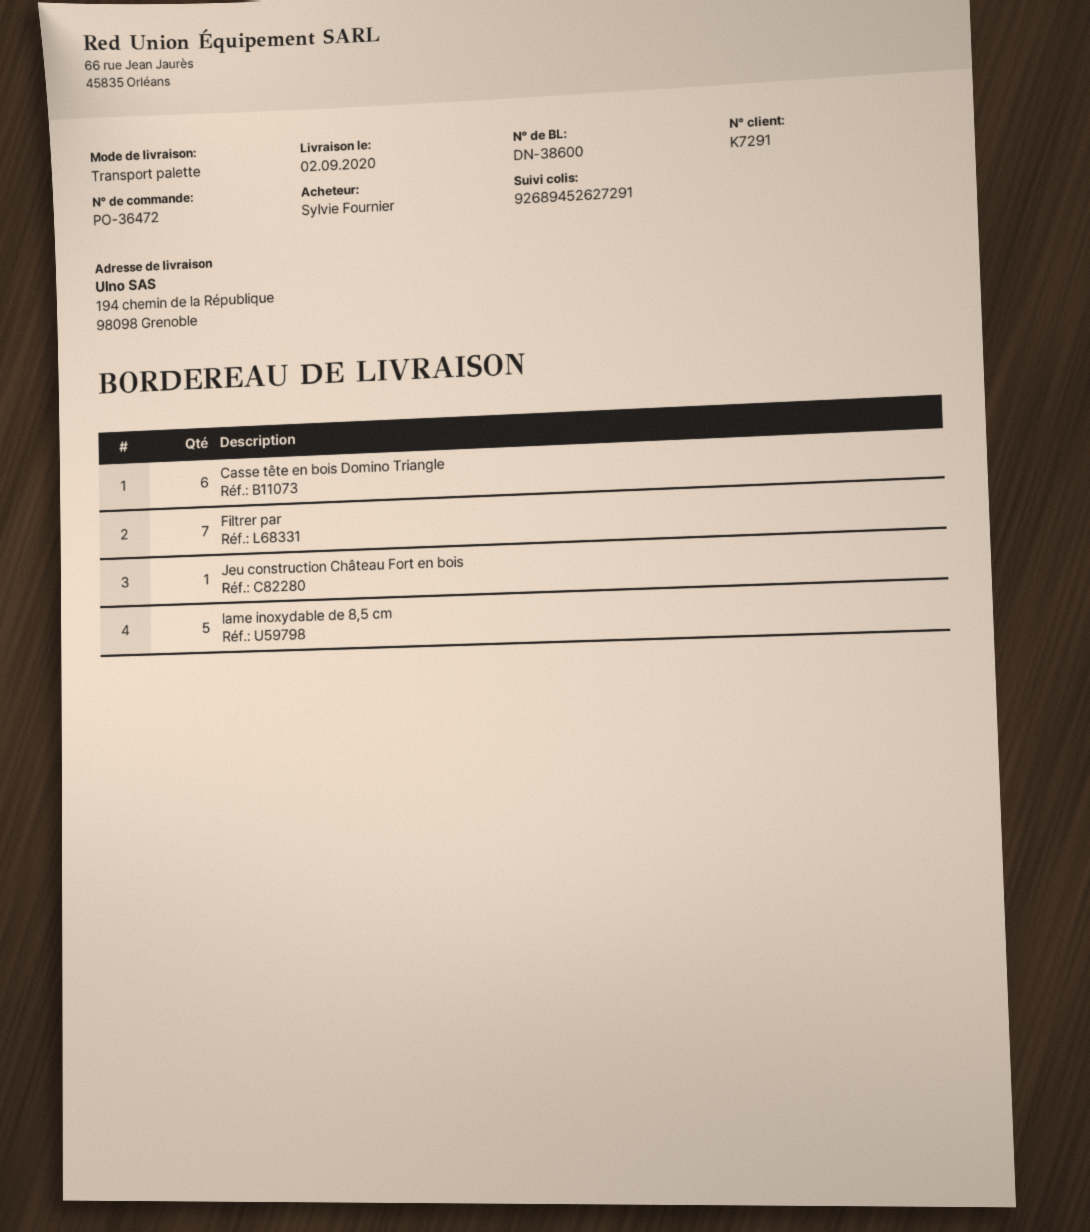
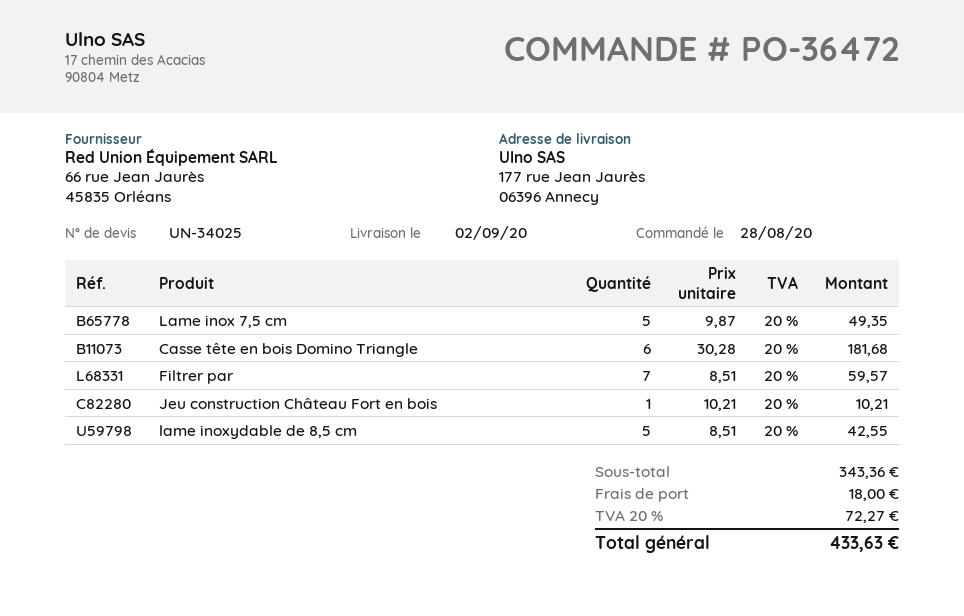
ship to: 194 chemin de la République, 98098 Grenoble -> 177 rue Jean Jaurès, 06396 Annecy
Lame inox 7,5 cm: none -> 5

